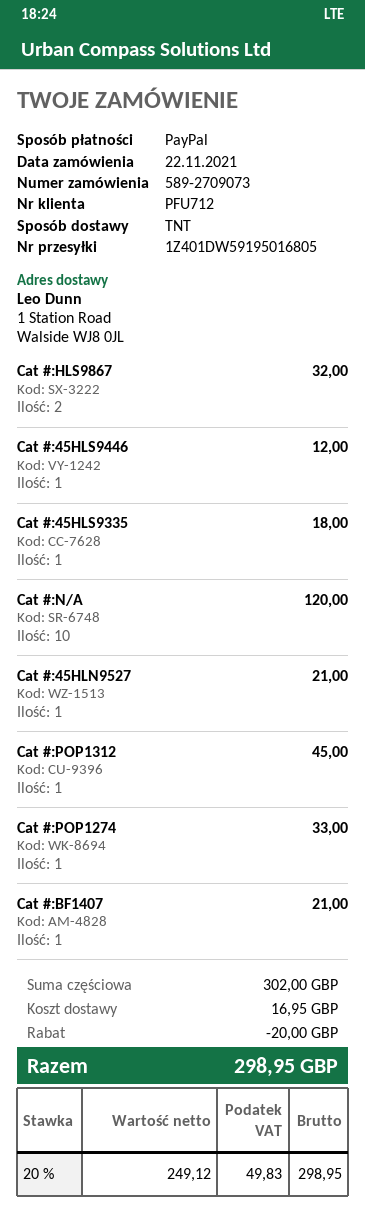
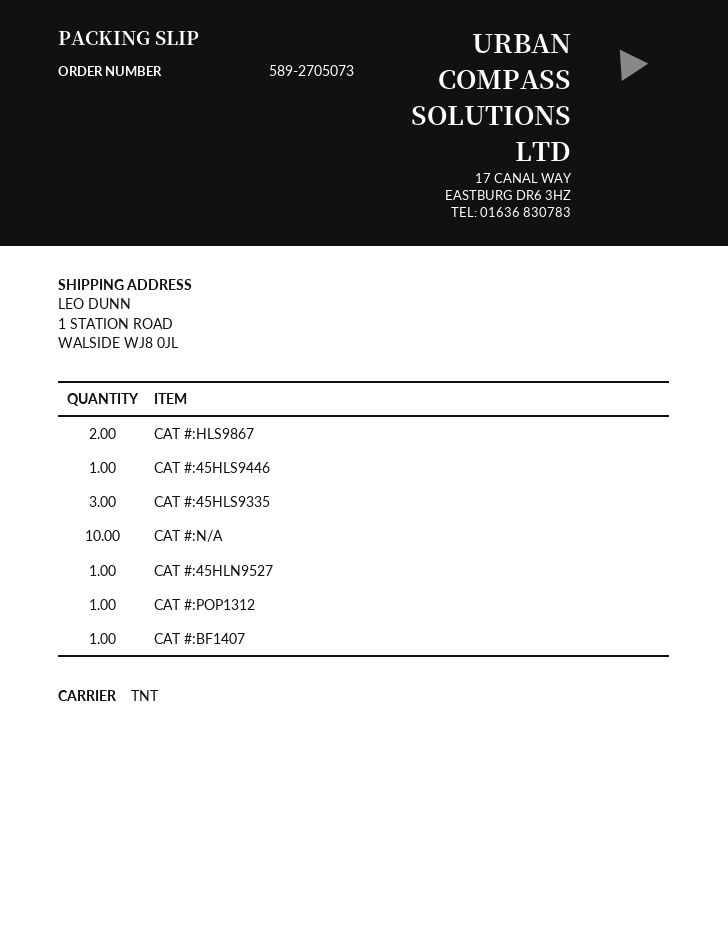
order number: 589-2709073 -> 589-2705073
Cat #:45HLS9335: 1 -> 3
Cat #:POP1274: 1 -> none

